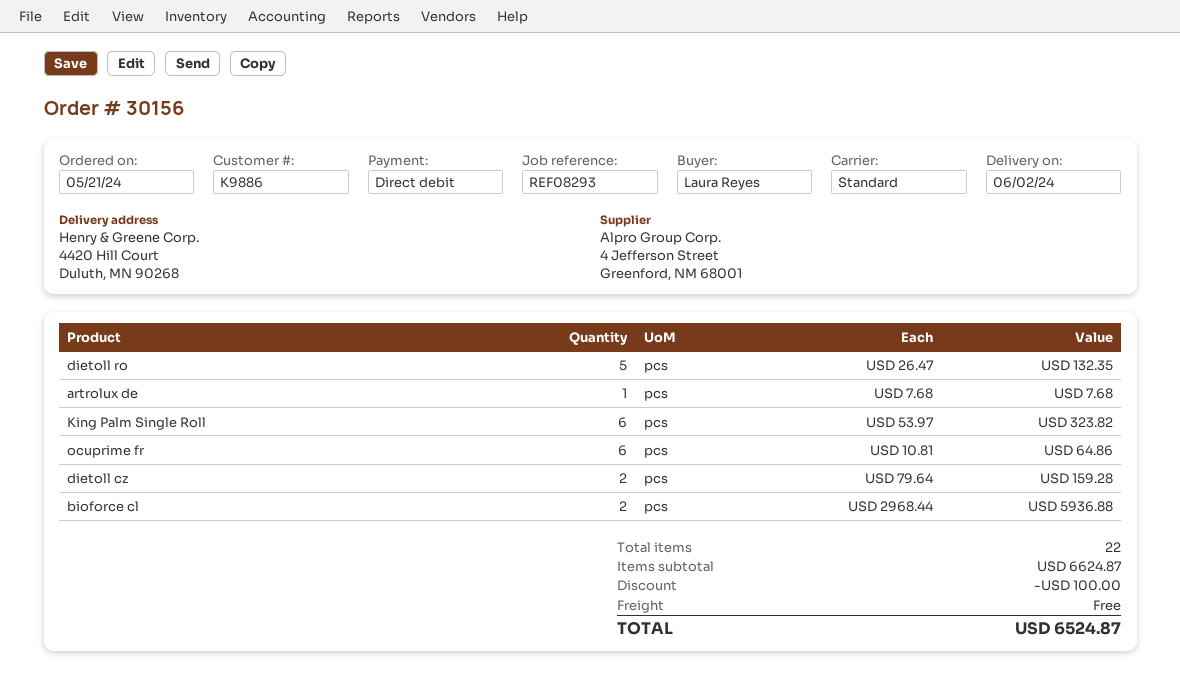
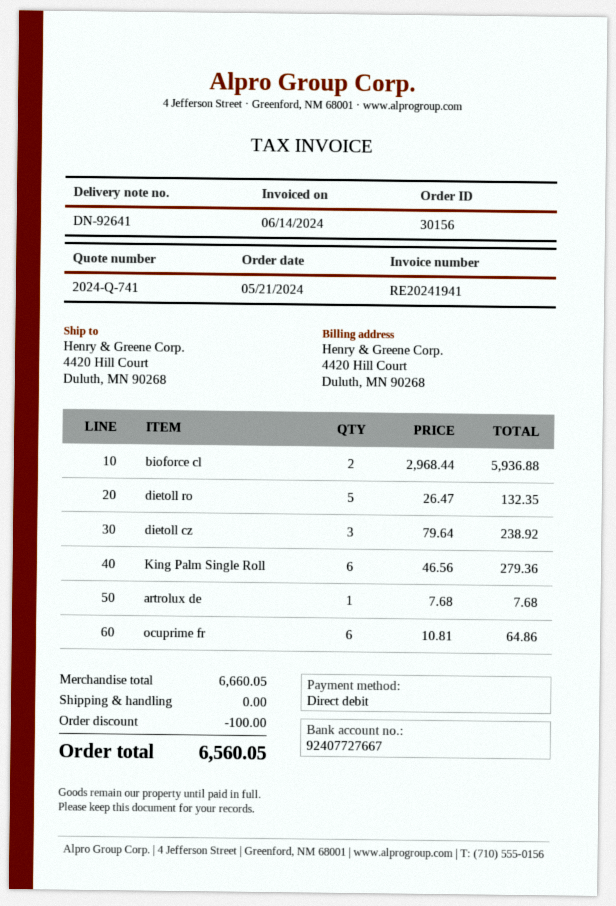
King Palm Single Roll: 6 x 53.97 = 323.82 -> 6 x 46.56 = 279.36
dietoll cz: 2 x 79.64 = 159.28 -> 3 x 79.64 = 238.92
subtotal: 6624.87 -> 6660.05
total: 6524.87 -> 6560.05

